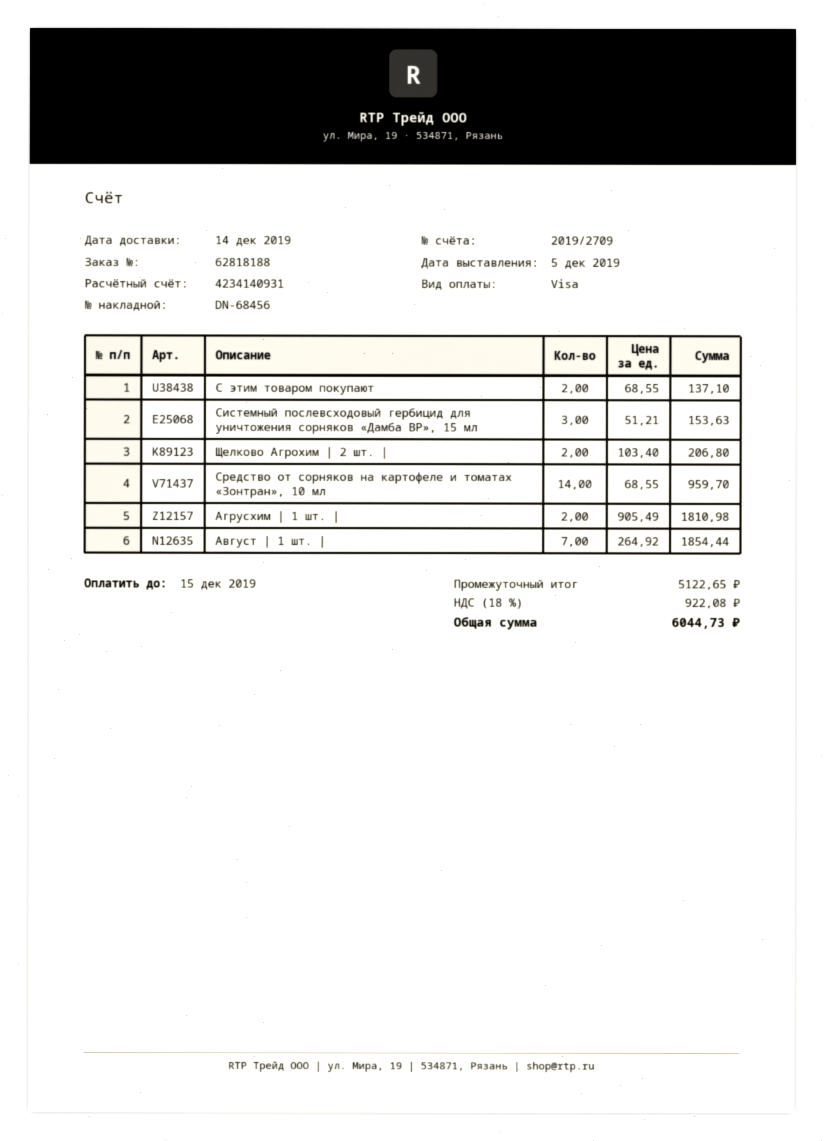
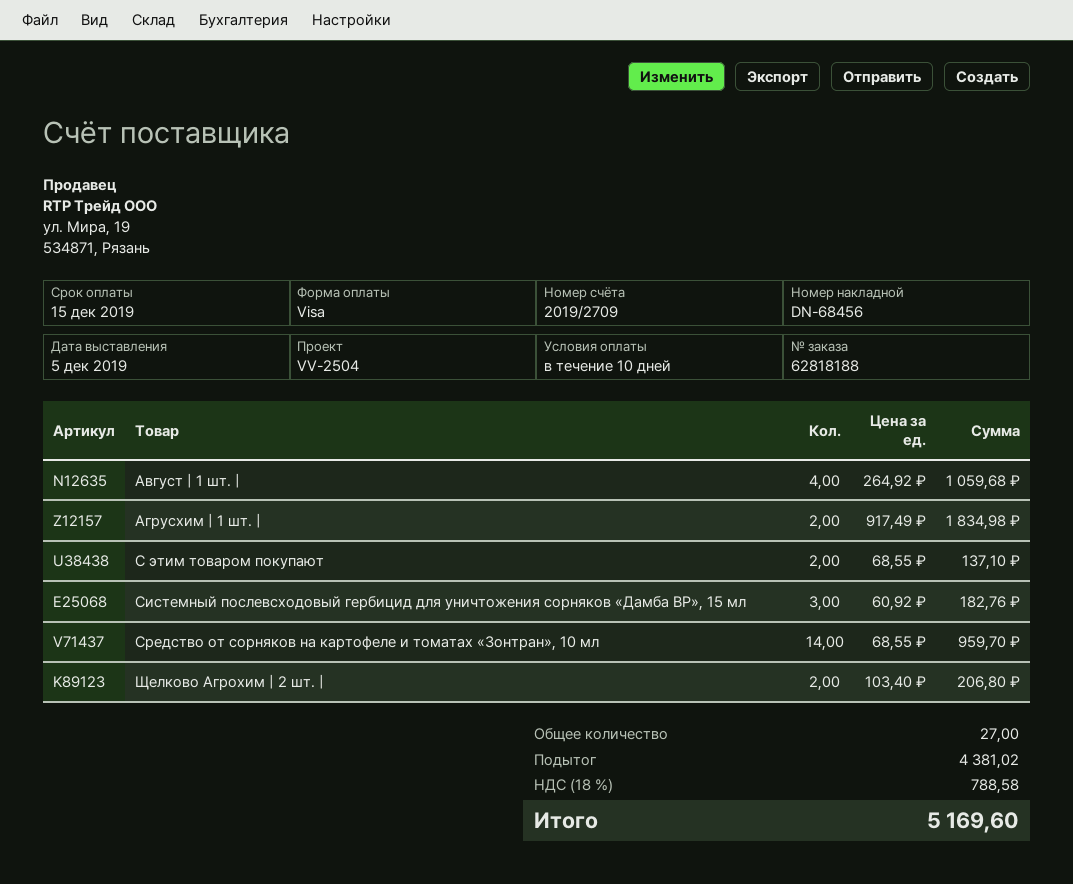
Системный послевсходовый гербицид для уничтожения сорняков «Дамба ВР», 15 мл: 3 x 51.21 = 153.63 -> 3 x 60.92 = 182.76
Агрусхим | 1 шт. |: 2 x 905.49 = 1810.98 -> 2 x 917.49 = 1834.98
Август | 1 шт. |: 7 x 264.92 = 1854.44 -> 4 x 264.92 = 1059.68
subtotal: 5122.65 -> 4381.02
tax: 18% = 922.08 -> 18% = 788.58
total: 6044.73 -> 5169.60

